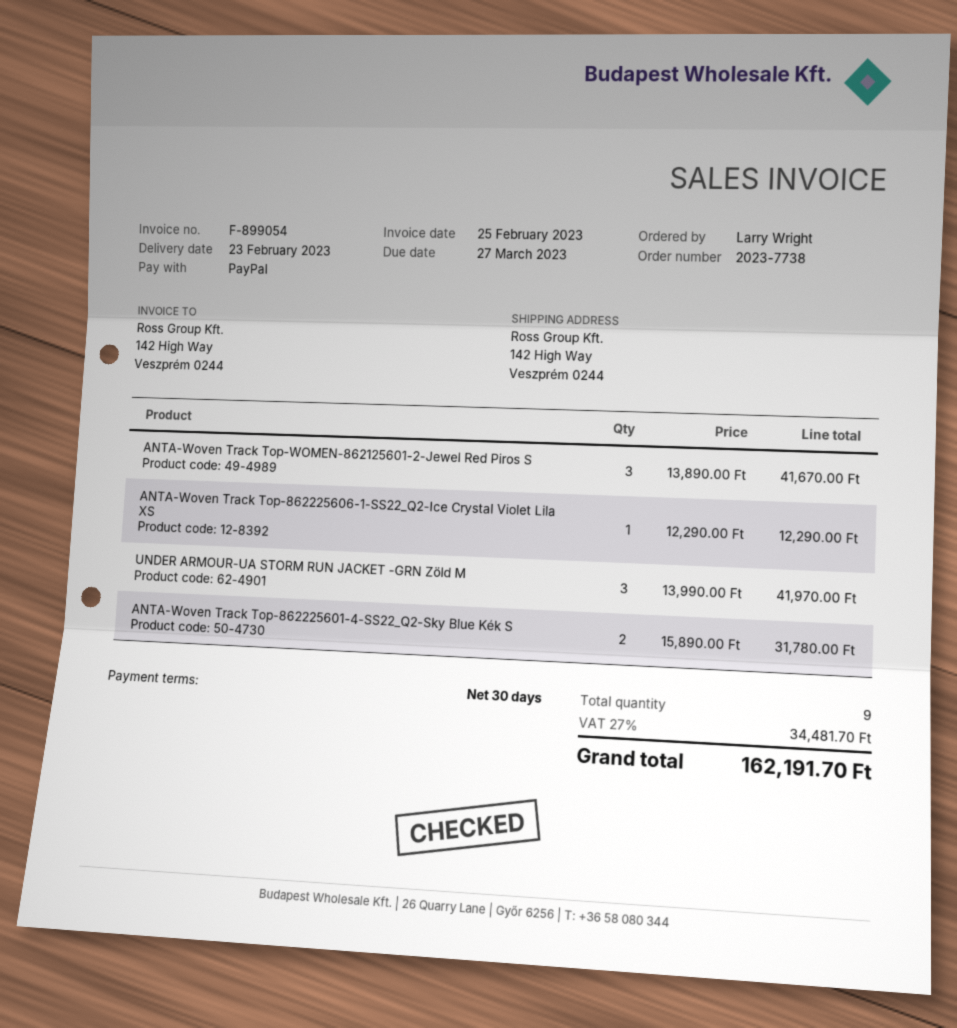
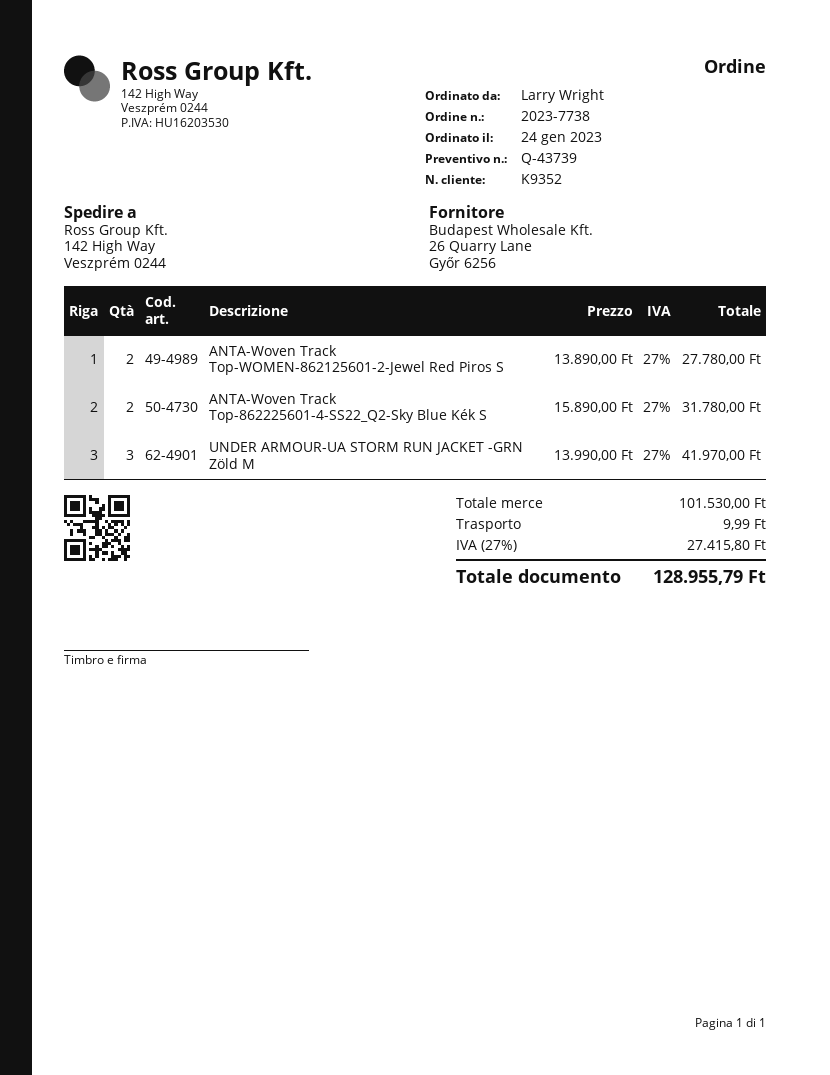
ANTA-Woven Track Top-WOMEN-862125601-2-Jewel Red Piros S: 3 x 13890.00 = 41670.00 -> 2 x 13890.00 = 27780.00
ANTA-Woven Track Top-862225606-1-SS22_Q2-Ice Crystal Violet Lila XS: 1 x 12290.00 = 12290.00 -> none
shipping: none -> 9.99
tax: 27% = 34481.70 -> 27% = 27415.80
total: 162191.70 -> 128955.79

